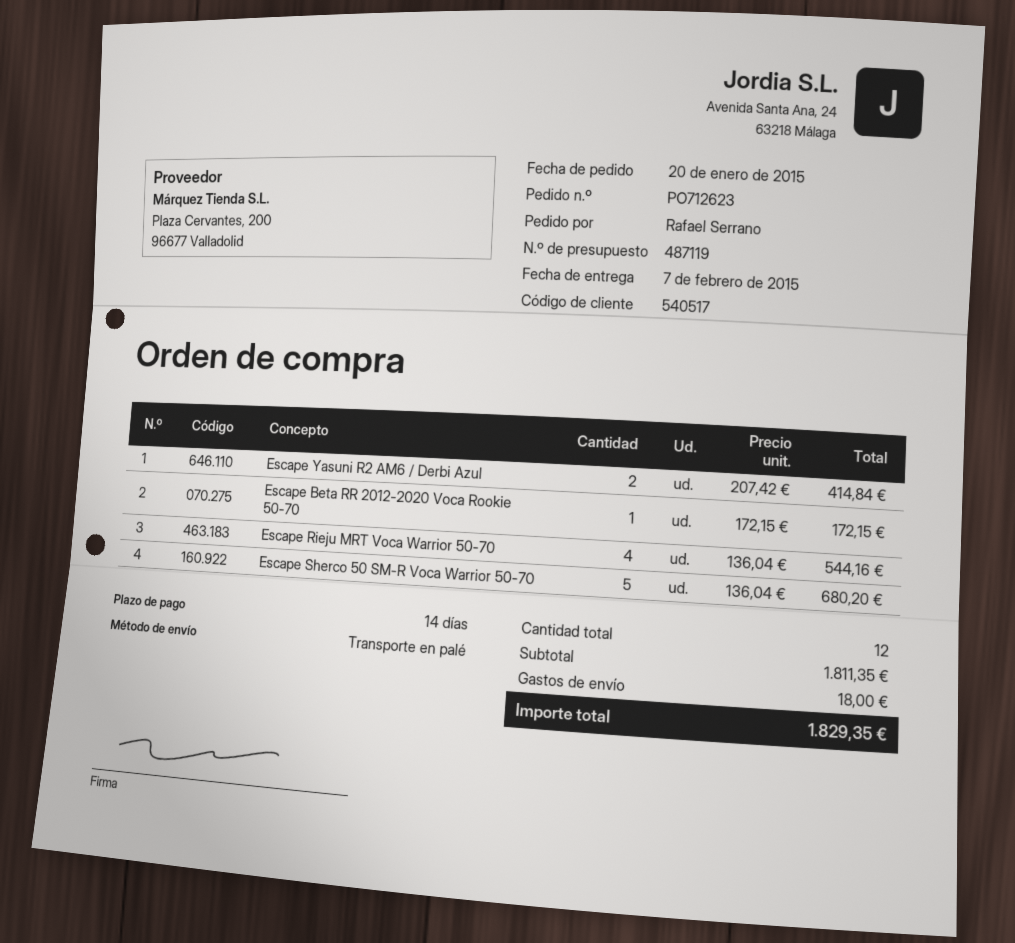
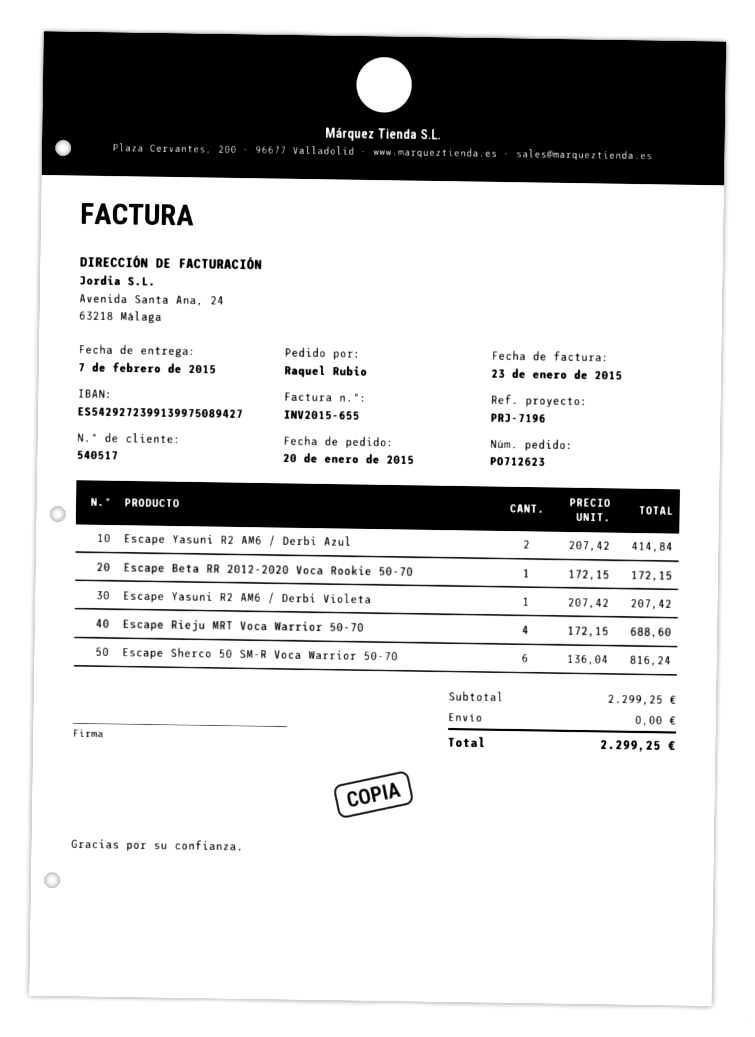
ordered by: Rafael Serrano -> Raquel Rubio
Escape Rieju MRT Voca Warrior 50-70: 4 x 136.04 = 544.16 -> 4 x 172.15 = 688.60
Escape Sherco 50 SM-R Voca Warrior 50-70: 5 x 136.04 = 680.20 -> 6 x 136.04 = 816.24
Escape Yasuni R2 AM6 / Derbi Violeta: none -> 1 x 207.42 = 207.42
subtotal: 1811.35 -> 2299.25
shipping: 18.00 -> 0.00
total: 1829.35 -> 2299.25

